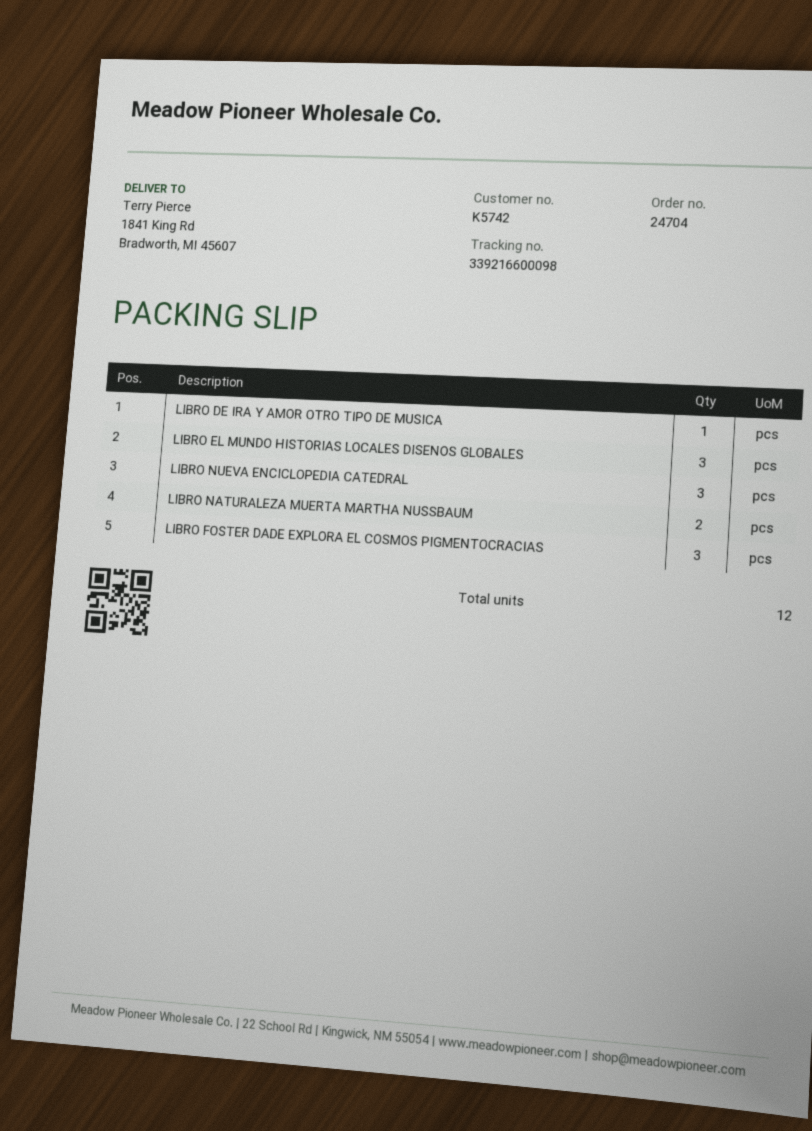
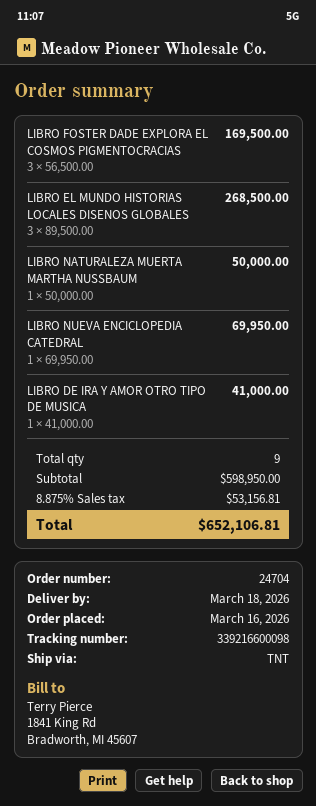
LIBRO NUEVA ENCICLOPEDIA CATEDRAL: 3 -> 1
LIBRO NATURALEZA MUERTA MARTHA NUSSBAUM: 2 -> 1
total quantity: 12 -> 9

